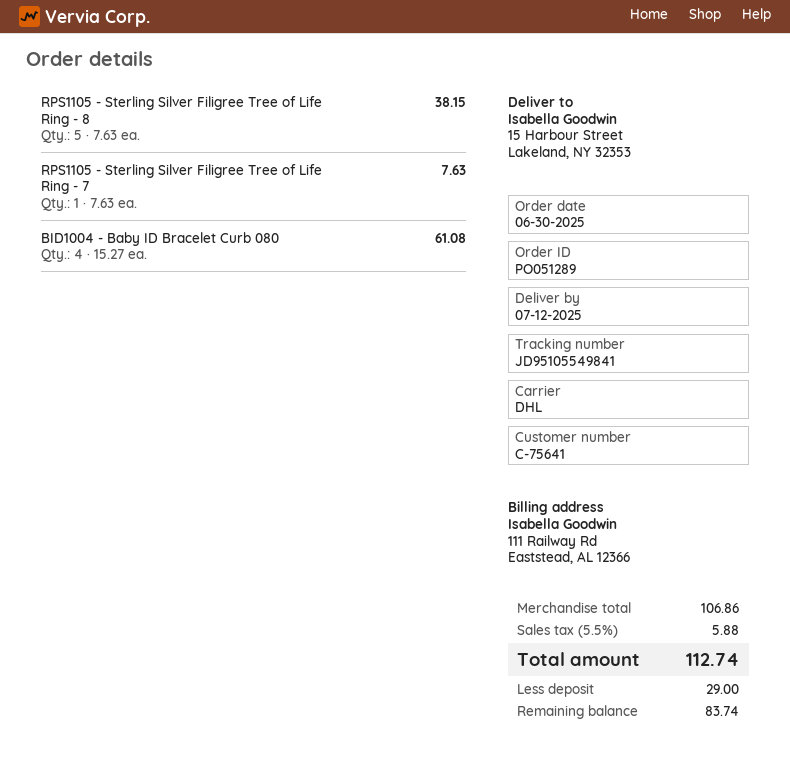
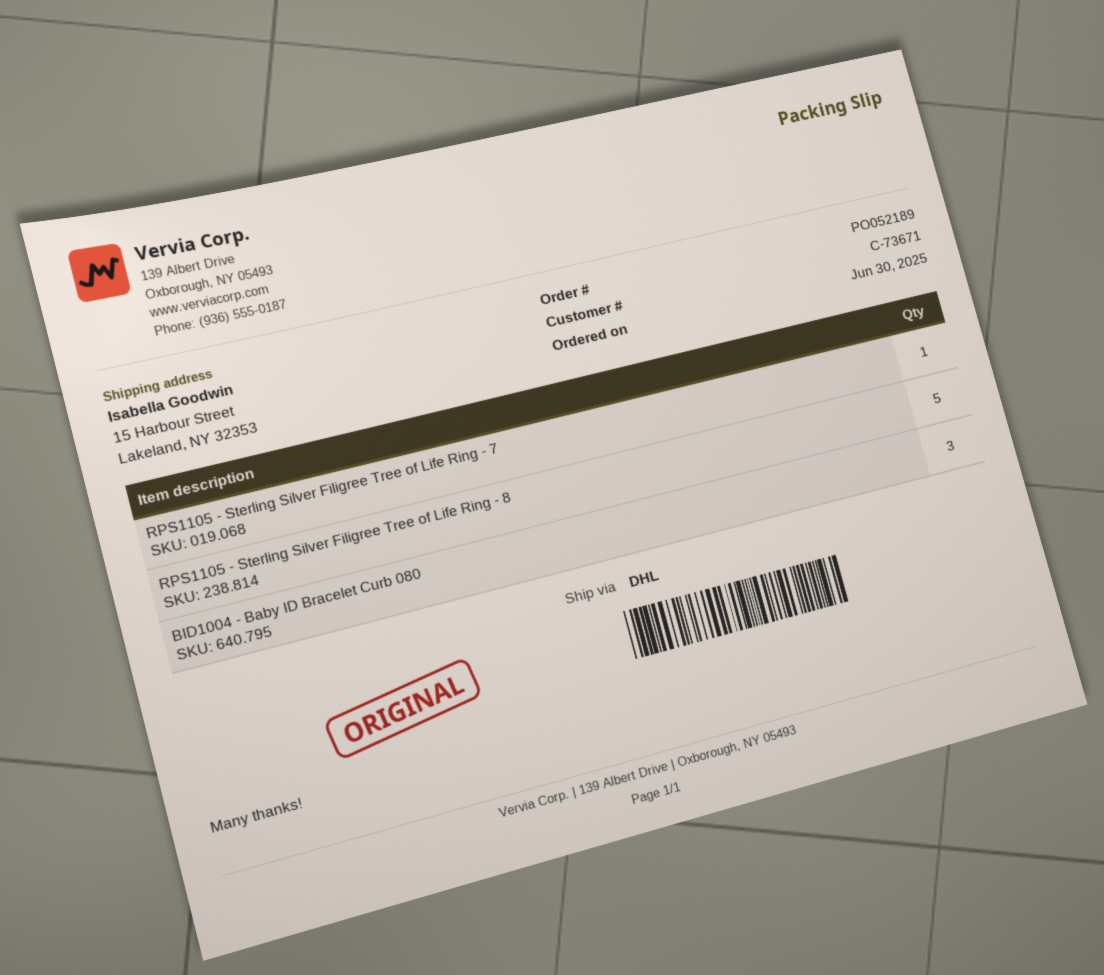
order number: PO051289 -> PO052189
customer number: C-75641 -> C-73671
BID1004 - Baby ID Bracelet Curb 080: 4 -> 3

